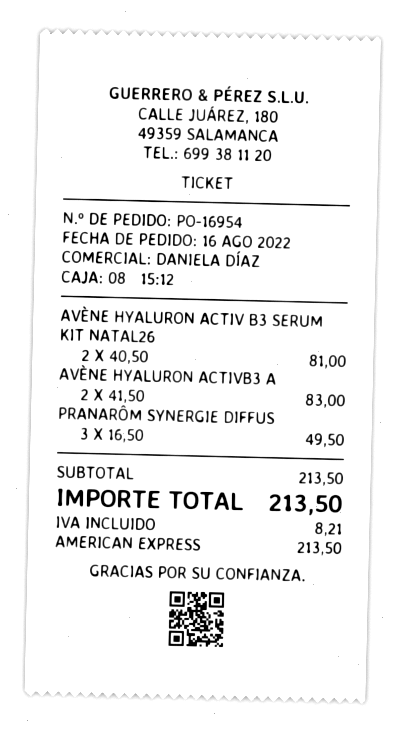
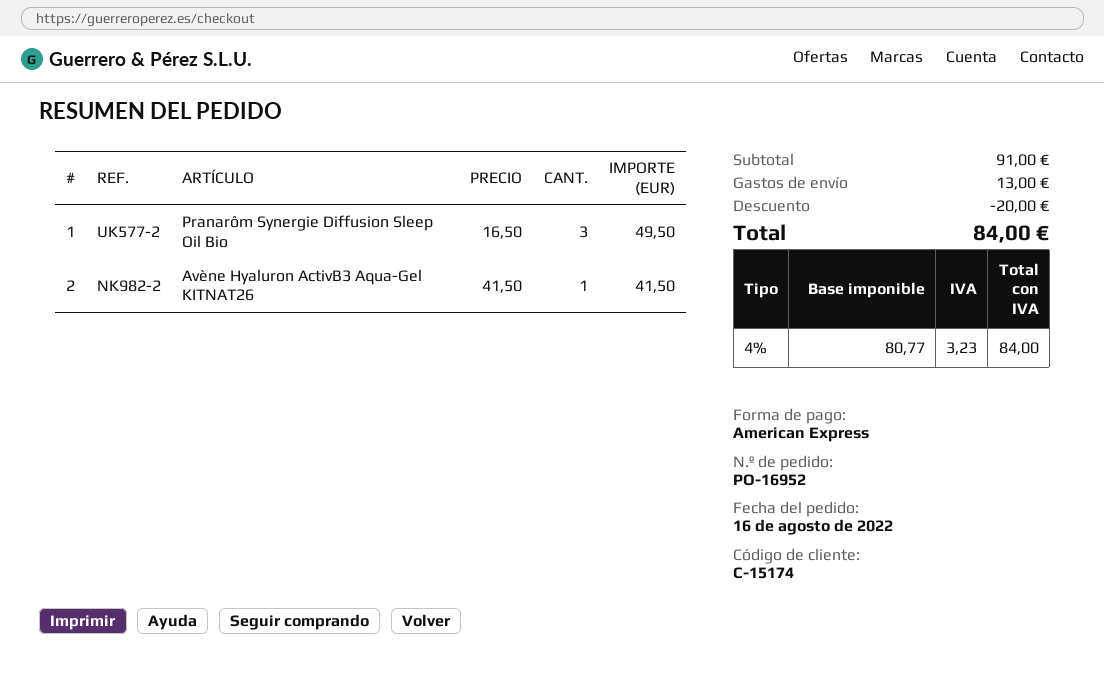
order number: PO-16954 -> PO-16952
AVÈNE HYALURON ACTIV B3 SERUM KIT NATAL26: 2 x 40.50 = 81.00 -> none
AVÈNE HYALURON ACTIVB3 A: 2 x 41.50 = 83.00 -> 1 x 41.50 = 41.50
subtotal: 213.50 -> 91.00
discount: none -> 20.00
shipping: none -> 13.00
tax: 8.21 -> 3.23
total: 213.50 -> 84.00

